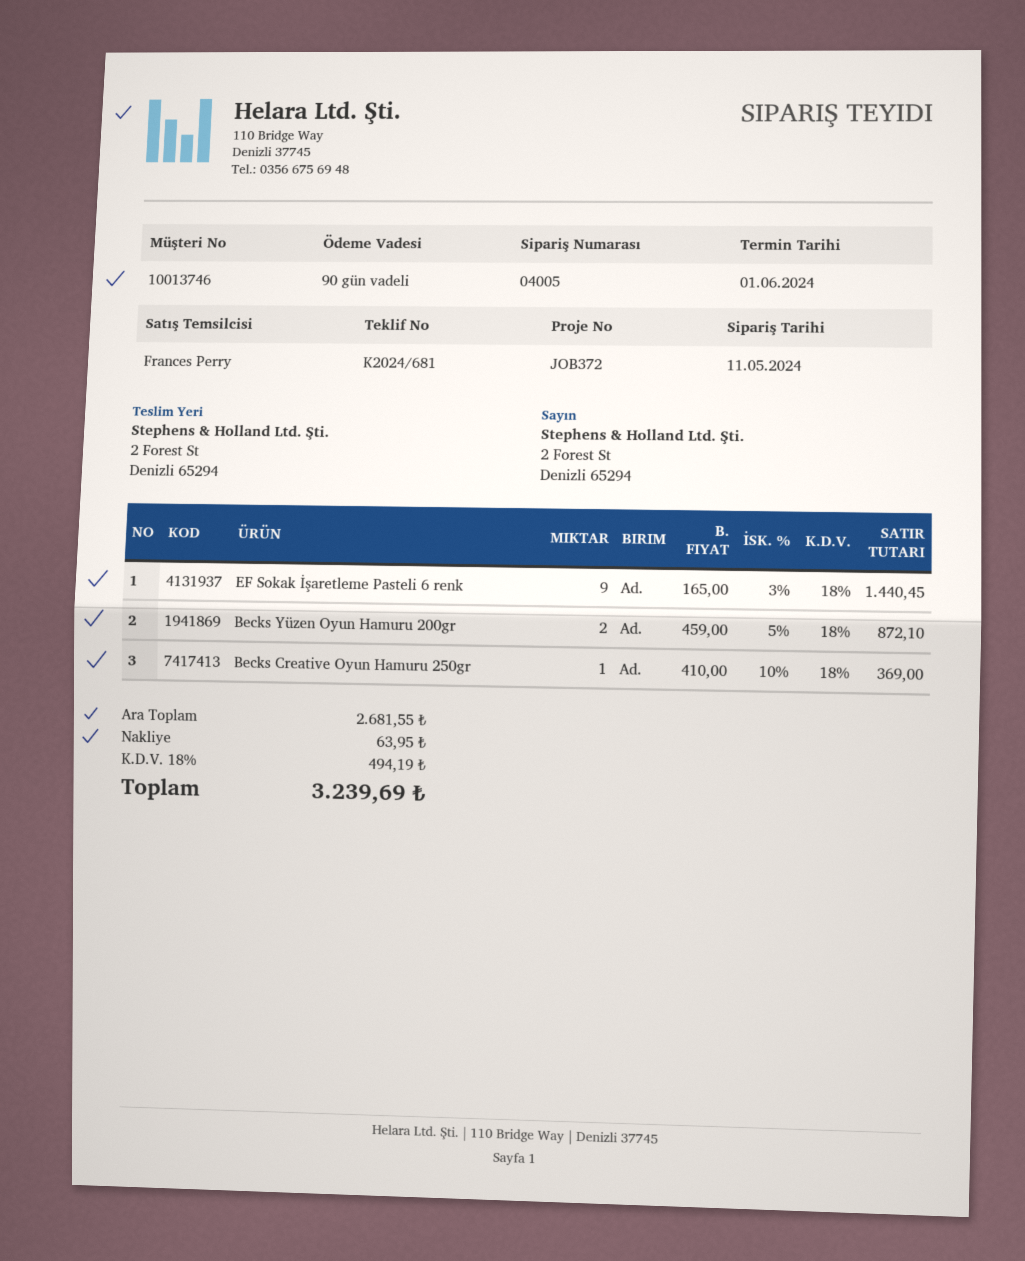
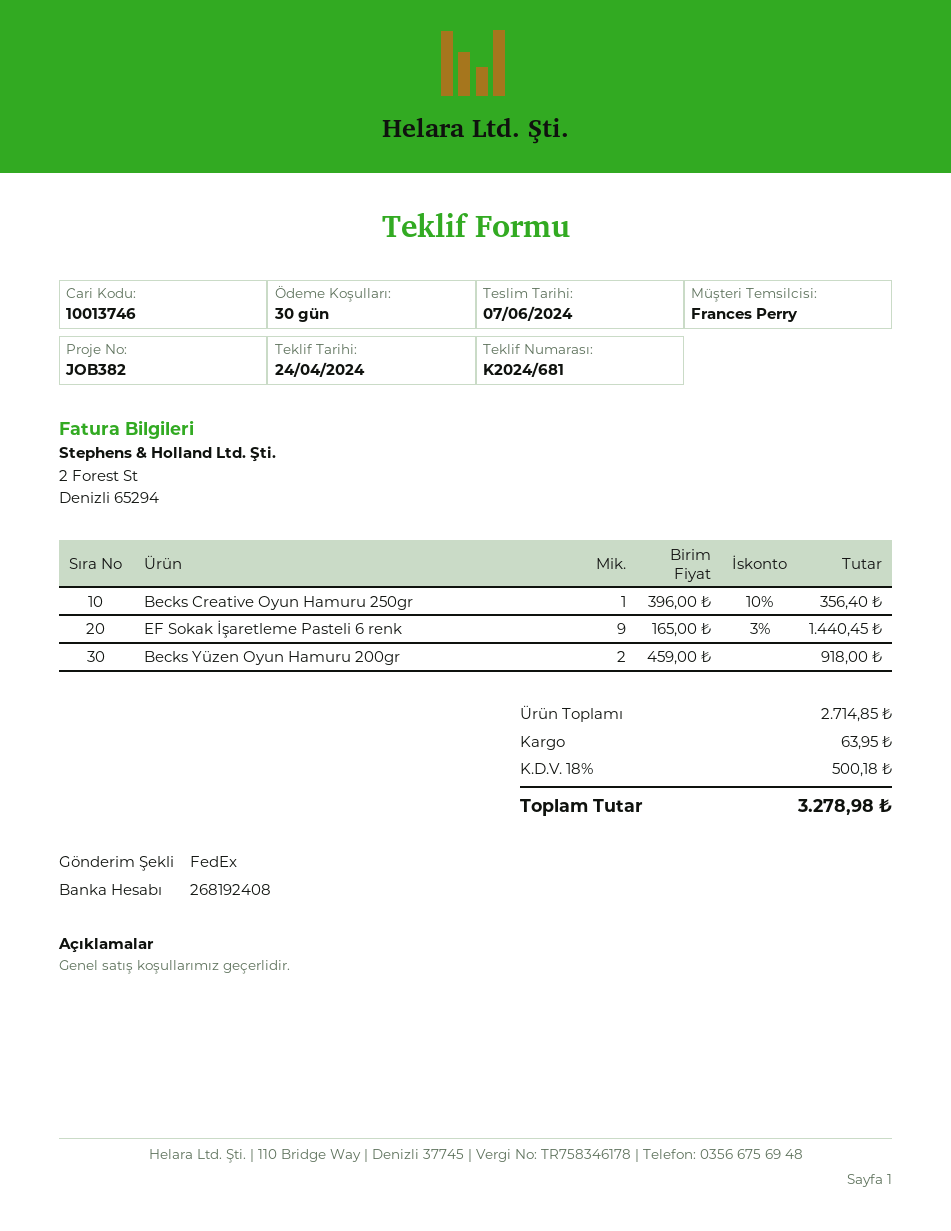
delivery date: 2024-06-01 -> 2024-06-07
payment terms: 90 days -> 30 days
reference: JOB372 -> JOB382
Becks Yüzen Oyun Hamuru 200gr: 2 x 459.00 - 5% = 872.10 -> 2 x 459.00 = 918.00
Becks Creative Oyun Hamuru 250gr: 1 x 410.00 - 10% = 369.00 -> 1 x 396.00 - 10% = 356.40
subtotal: 2681.55 -> 2714.85
tax: 18% = 494.19 -> 18% = 500.18
total: 3239.69 -> 3278.98

